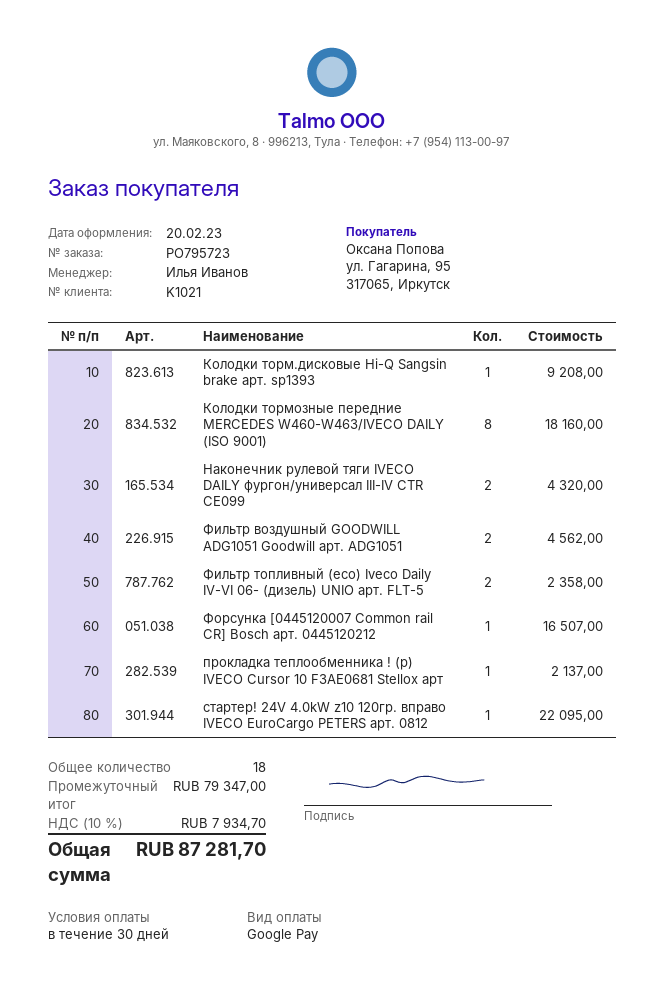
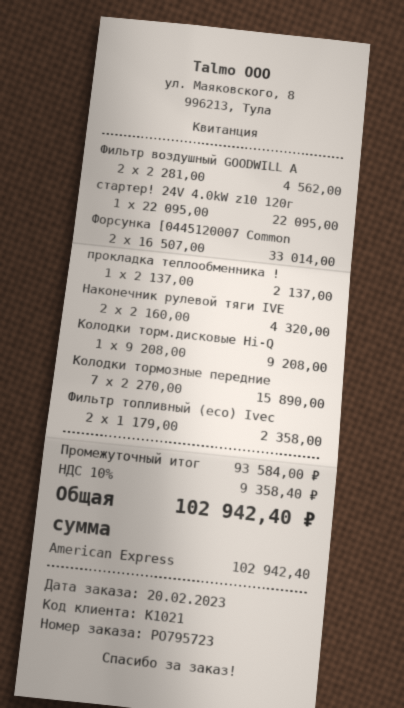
payment method: Google Pay -> American Express
Колодки тормозные передние MERCEDES W460-W463/IVECO DAILY (ISO 9001): 8 for 18160.00 -> 7 for 15890.00
Форсунка [0445120007 Common rail CR] Bosch арт. 0445120212: 1 for 16507.00 -> 2 for 33014.00
subtotal: 79347.00 -> 93584.00
tax: 10% = 7934.70 -> 10% = 9358.40
total: 87281.70 -> 102942.40

